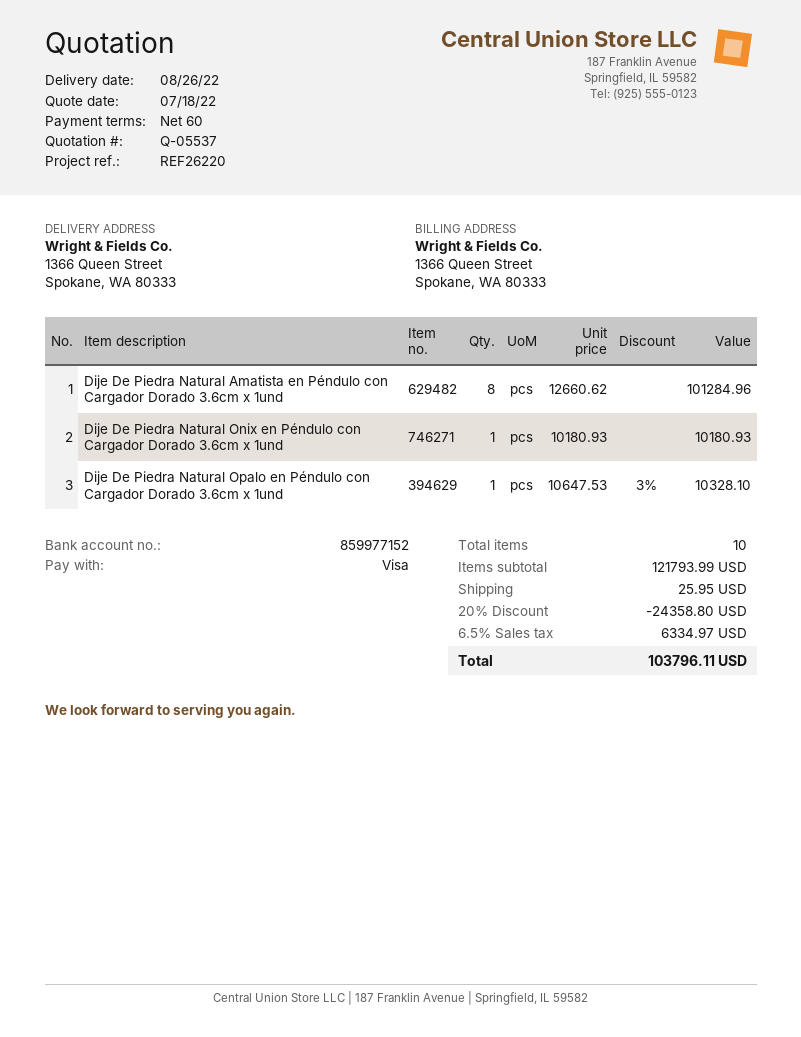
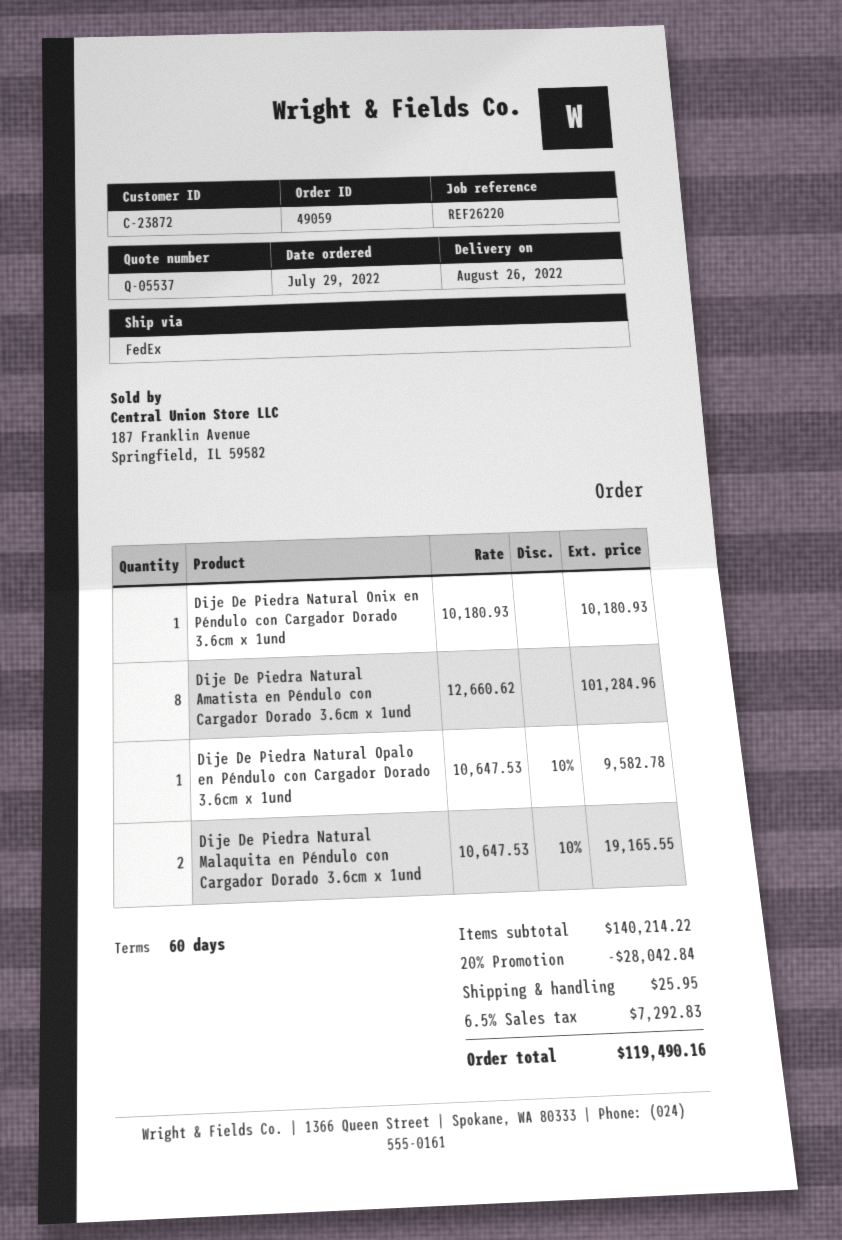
Dije De Piedra Natural Opalo en Péndulo con Cargador Dorado 3.6cm x 1und: 1 x 10647.53 - 3% = 10328.10 -> 1 x 10647.53 - 10% = 9582.78
Dije De Piedra Natural Malaquita en Péndulo con Cargador Dorado 3.6cm x 1und: none -> 2 x 10647.53 - 10% = 19165.55
subtotal: 121793.99 -> 140214.22
discount: 20% = 24358.80 -> 20% = 28042.84
tax: 6.5% = 6334.97 -> 6.5% = 7292.83
total: 103796.11 -> 119490.16

